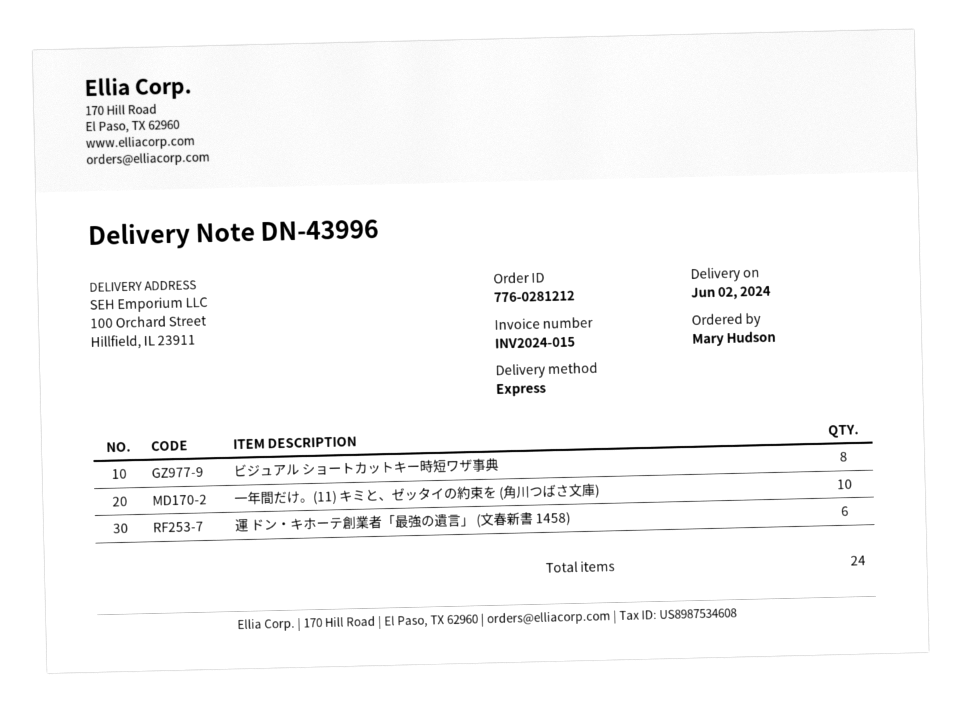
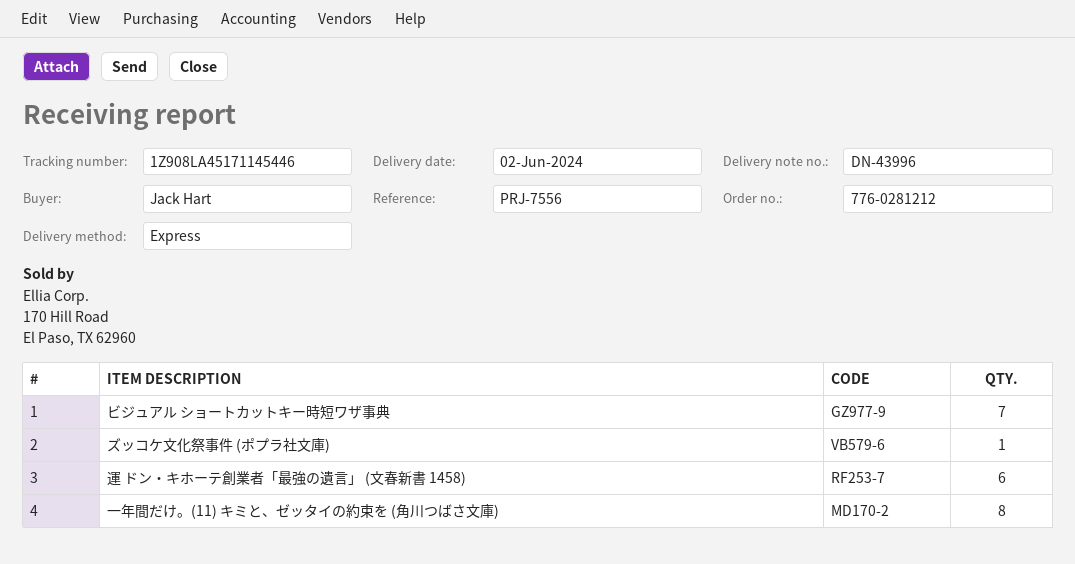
ordered by: Mary Hudson -> Jack Hart
ビジュアル ショートカットキー時短ワザ事典: 8 -> 7
一年間だけ。(11) キミと、ゼッタイの約束を (角川つばさ文庫): 10 -> 8
ズッコケ文化祭事件 (ポプラ社文庫): none -> 1

